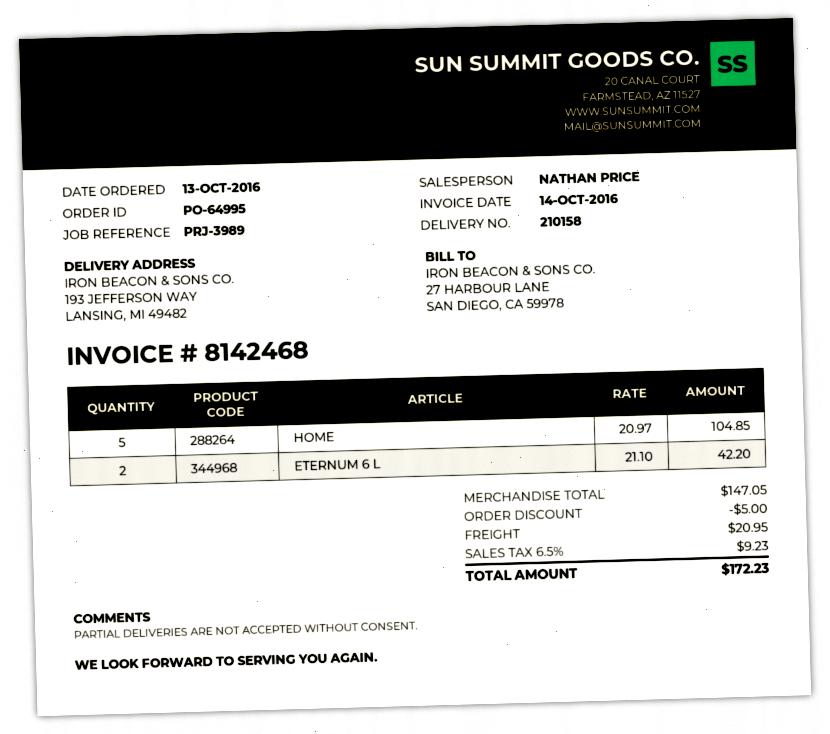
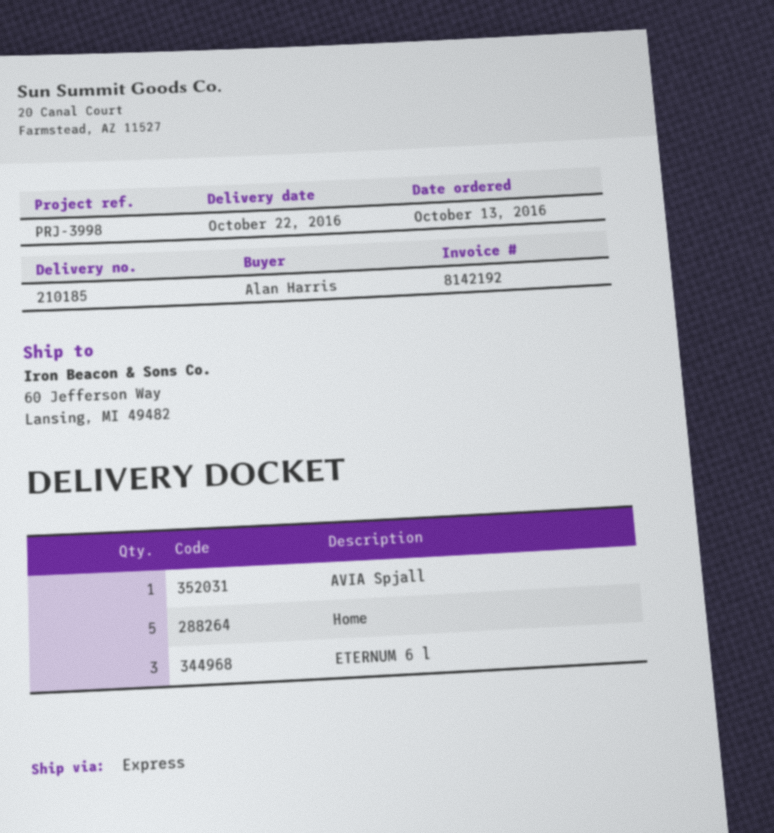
delivery note number: 210158 -> 210185
invoice number: 8142468 -> 8142192
reference: PRJ-3989 -> PRJ-3998
ship to: 193 JEFFERSON WAY, LANSING, MI 49482 -> 60 Jefferson Way, Lansing, MI 49482
ETERNUM 6 L: 2 -> 3
AVIA Spjall: none -> 1

